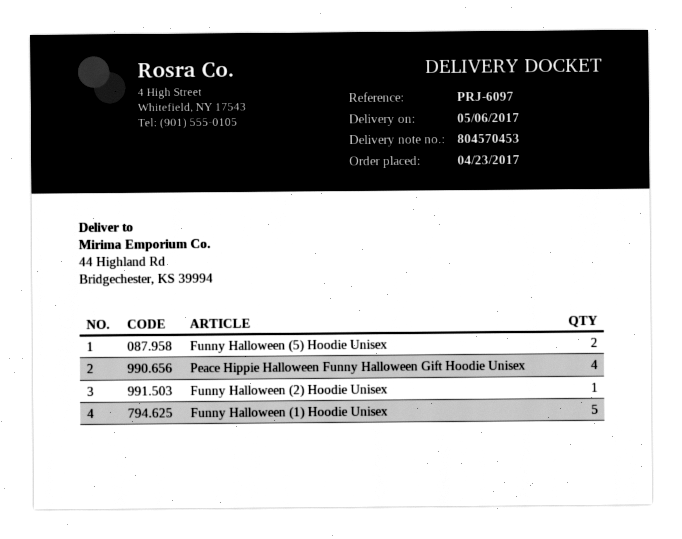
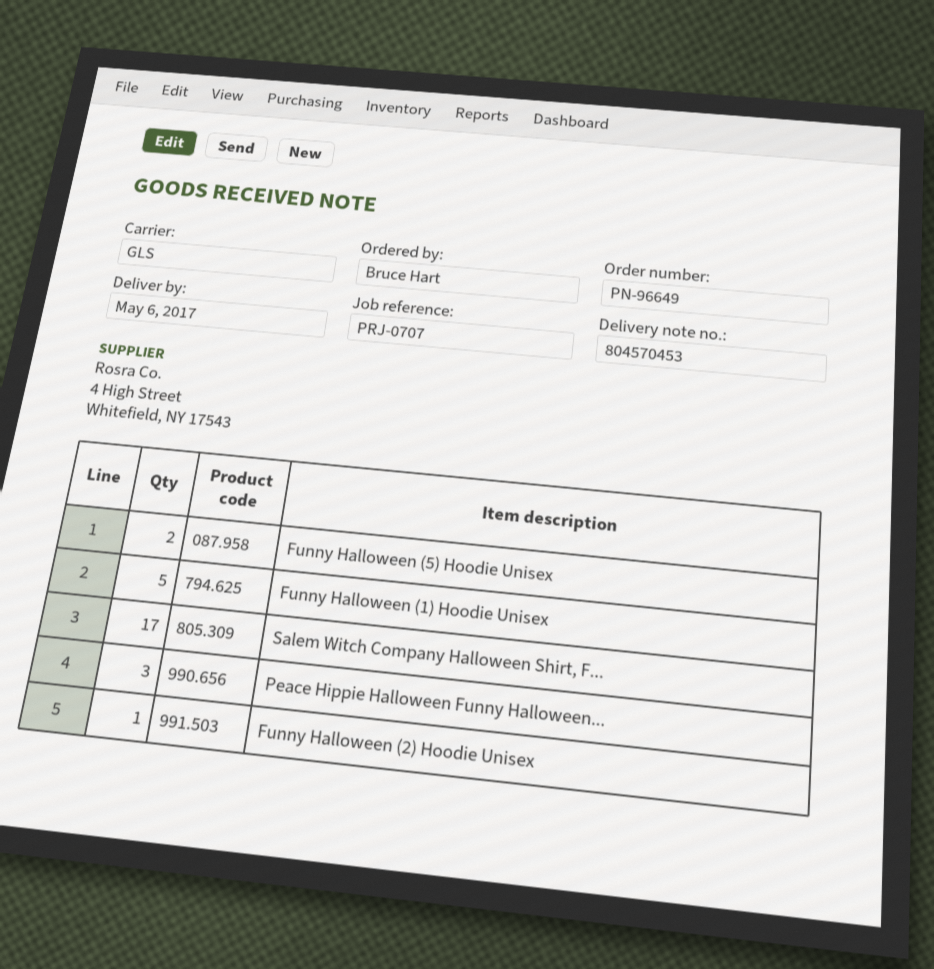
reference: PRJ-6097 -> PRJ-0707
Peace Hippie Halloween Funny Halloween Gift Hoodie Unisex: 4 -> 3
Salem Witch Company Halloween Shirt, F...: none -> 17

